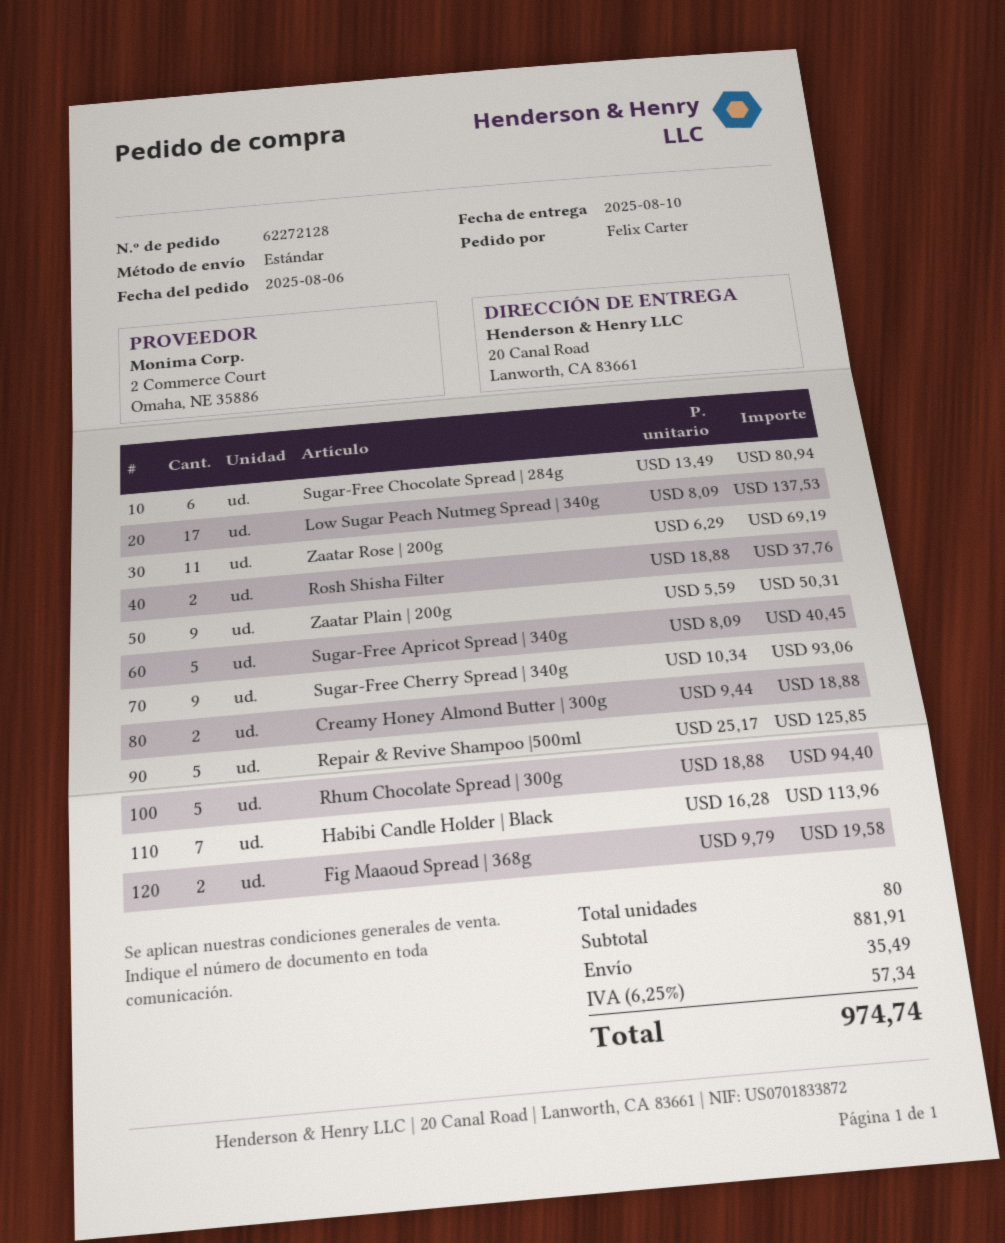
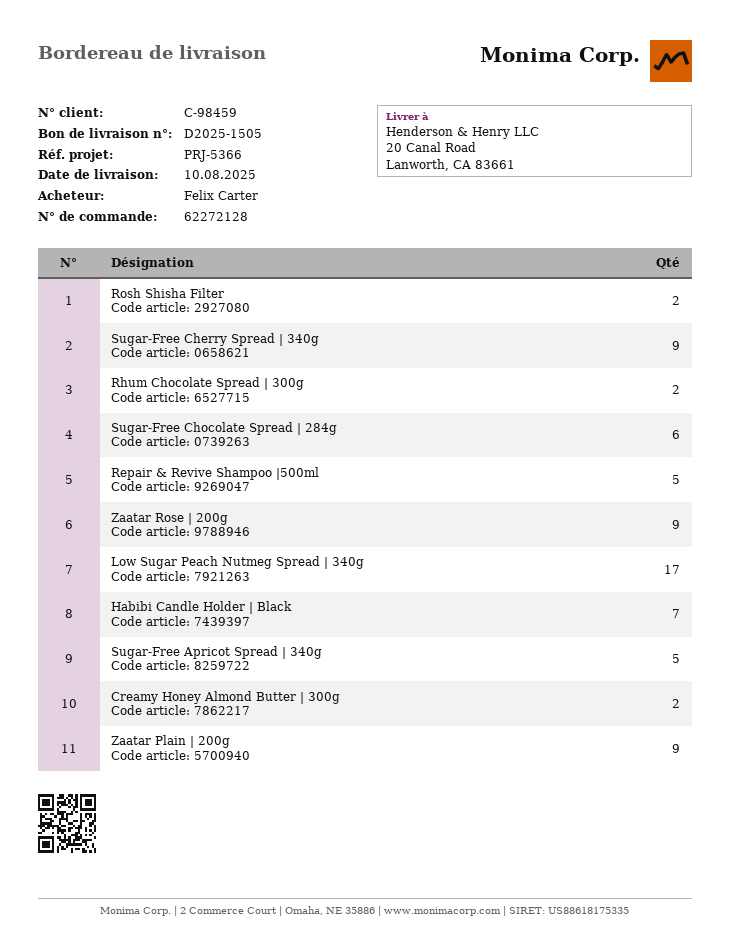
Zaatar Rose | 200g: 11 -> 9
Rhum Chocolate Spread | 300g: 5 -> 2
Fig Maaoud Spread | 368g: 2 -> none

